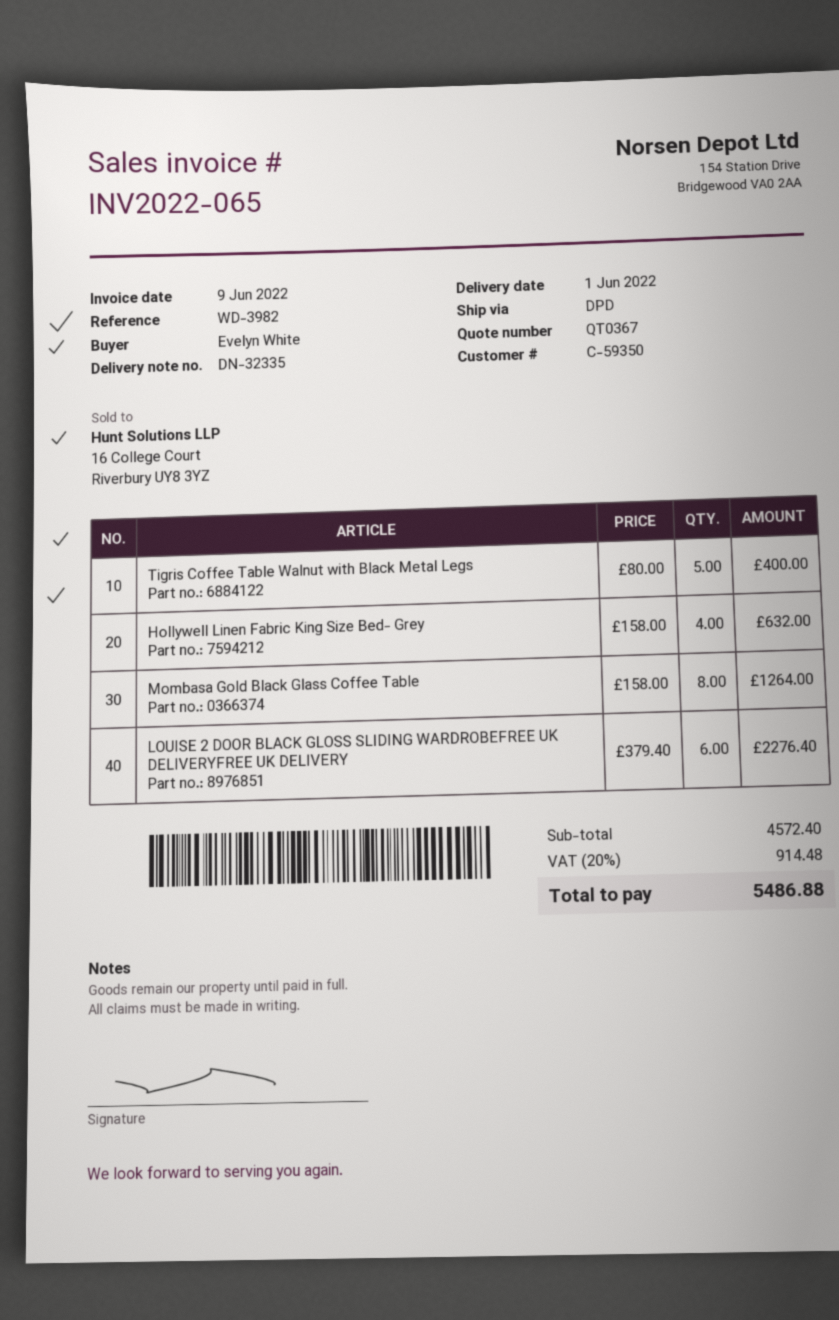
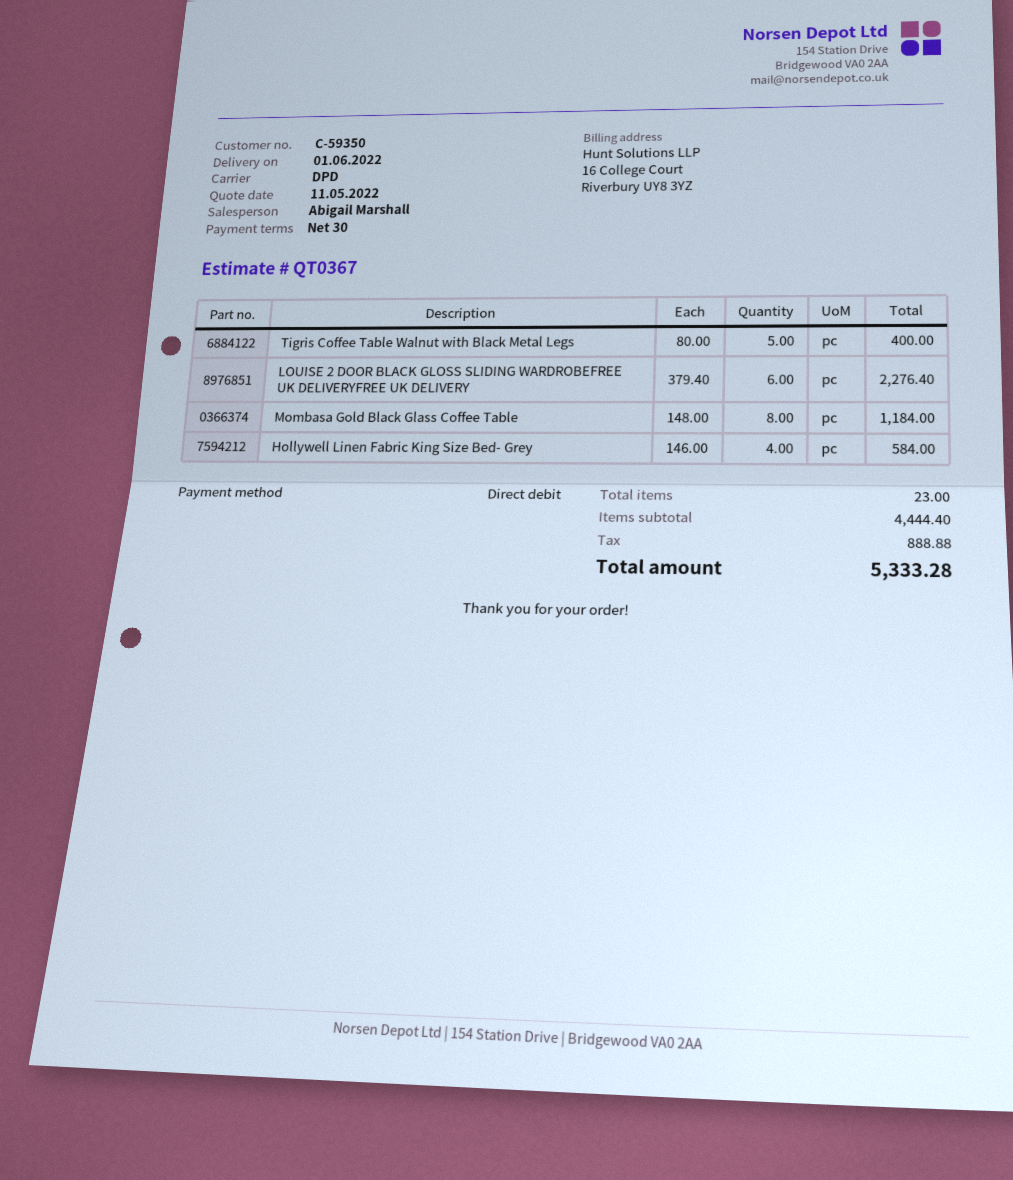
Hollywell Linen Fabric King Size Bed- Grey: 4 x 158.00 = 632.00 -> 4 x 146.00 = 584.00
Mombasa Gold Black Glass Coffee Table: 8 x 158.00 = 1264.00 -> 8 x 148.00 = 1184.00
subtotal: 4572.40 -> 4444.40
tax: 914.48 -> 888.88
total: 5486.88 -> 5333.28

